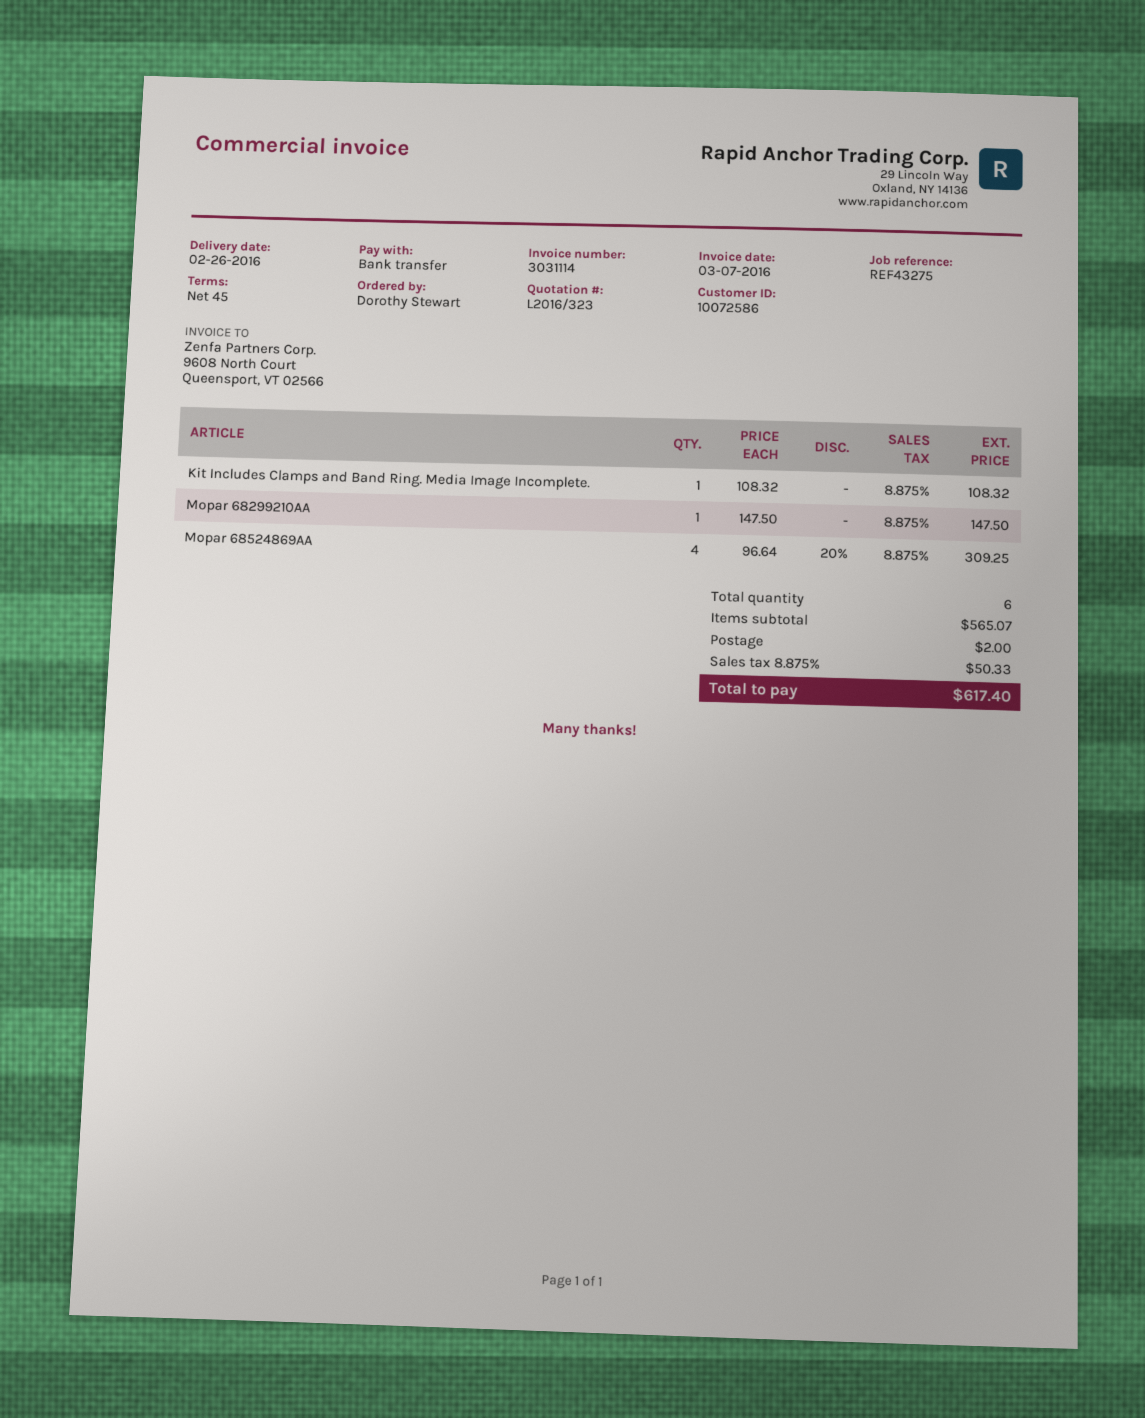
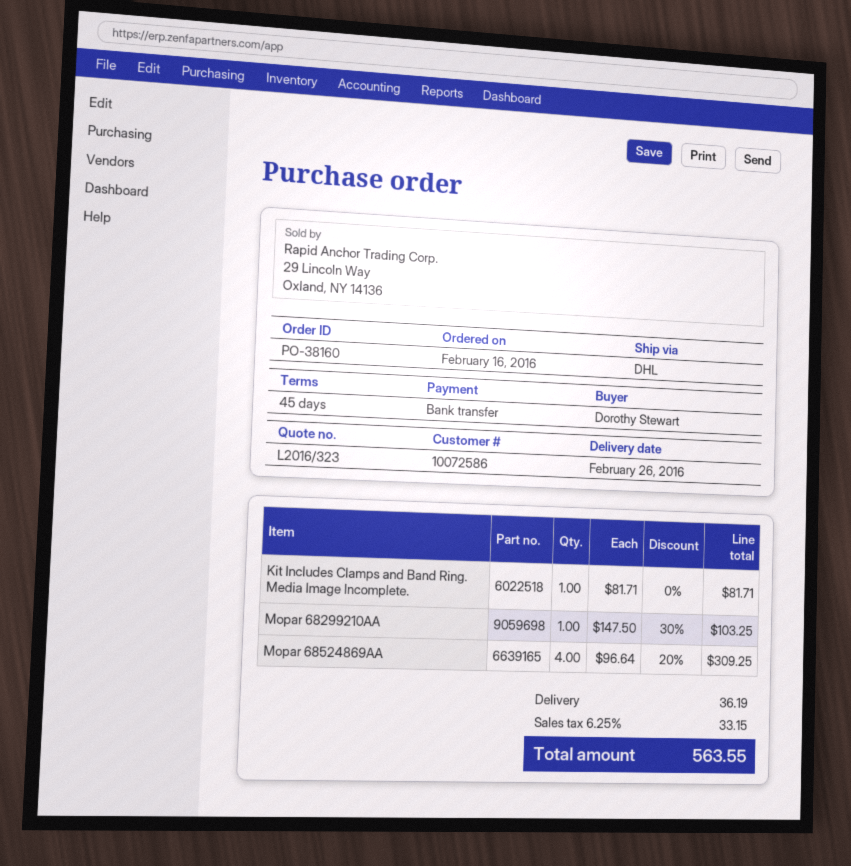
Kit Includes Clamps and Band Ring. Media Image Incomplete.: 1 x 108.32 = 108.32 -> 1 x 81.71 = 81.71
Mopar 68299210AA: 1 x 147.50 = 147.50 -> 1 x 147.50 - 30% = 103.25
shipping: 2.00 -> 36.19
tax: 8.875% = 50.33 -> 6.25% = 33.15
total: 617.40 -> 563.55

